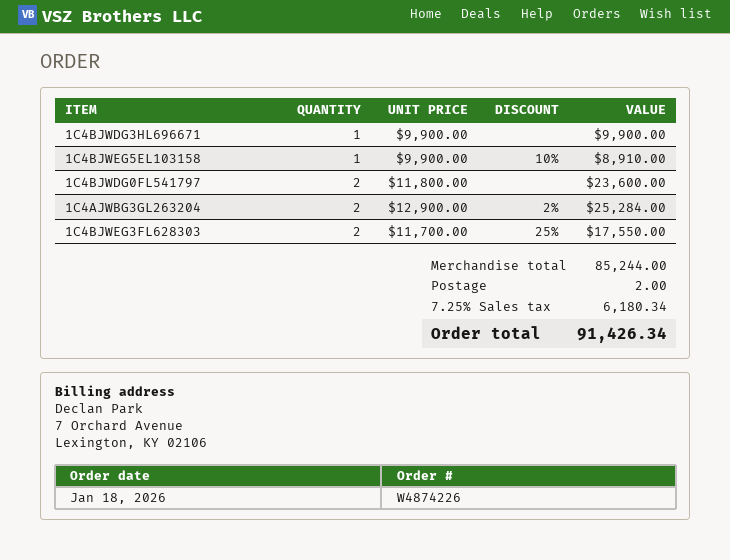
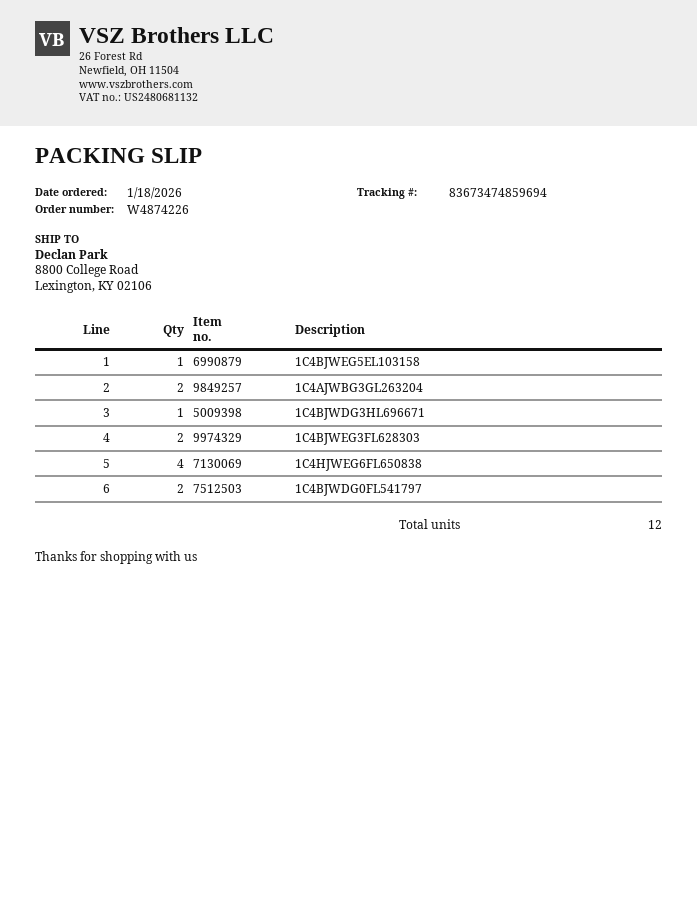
1C4HJWEG6FL650838: none -> 4

